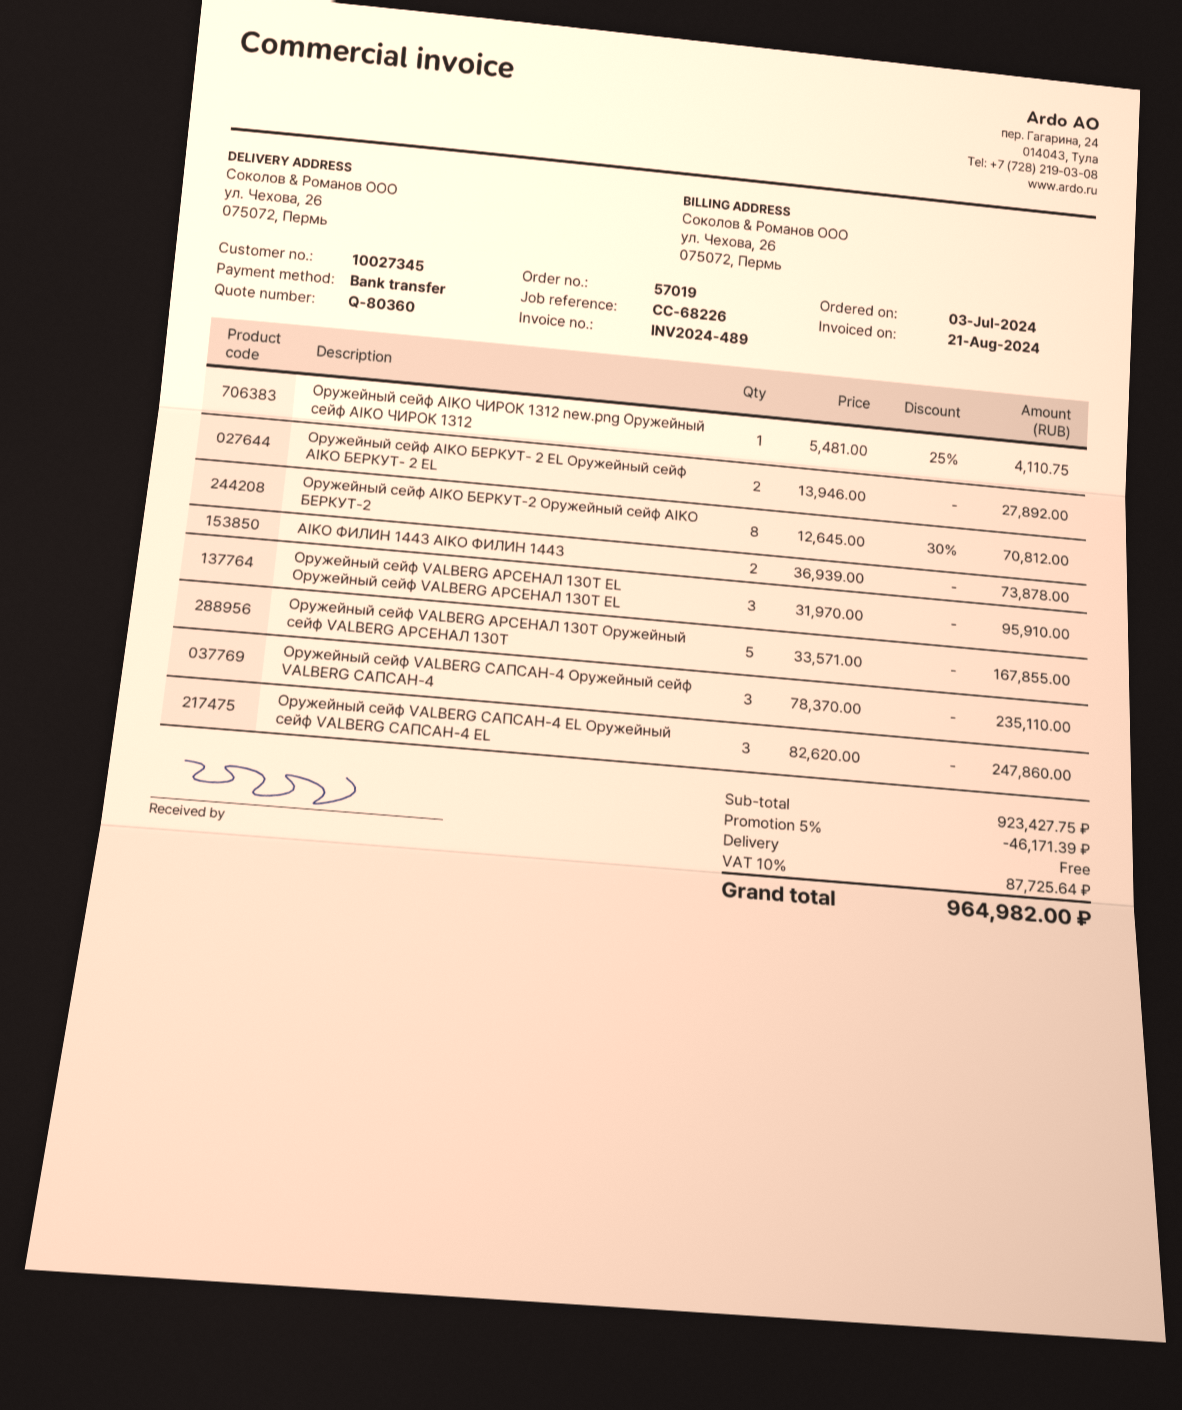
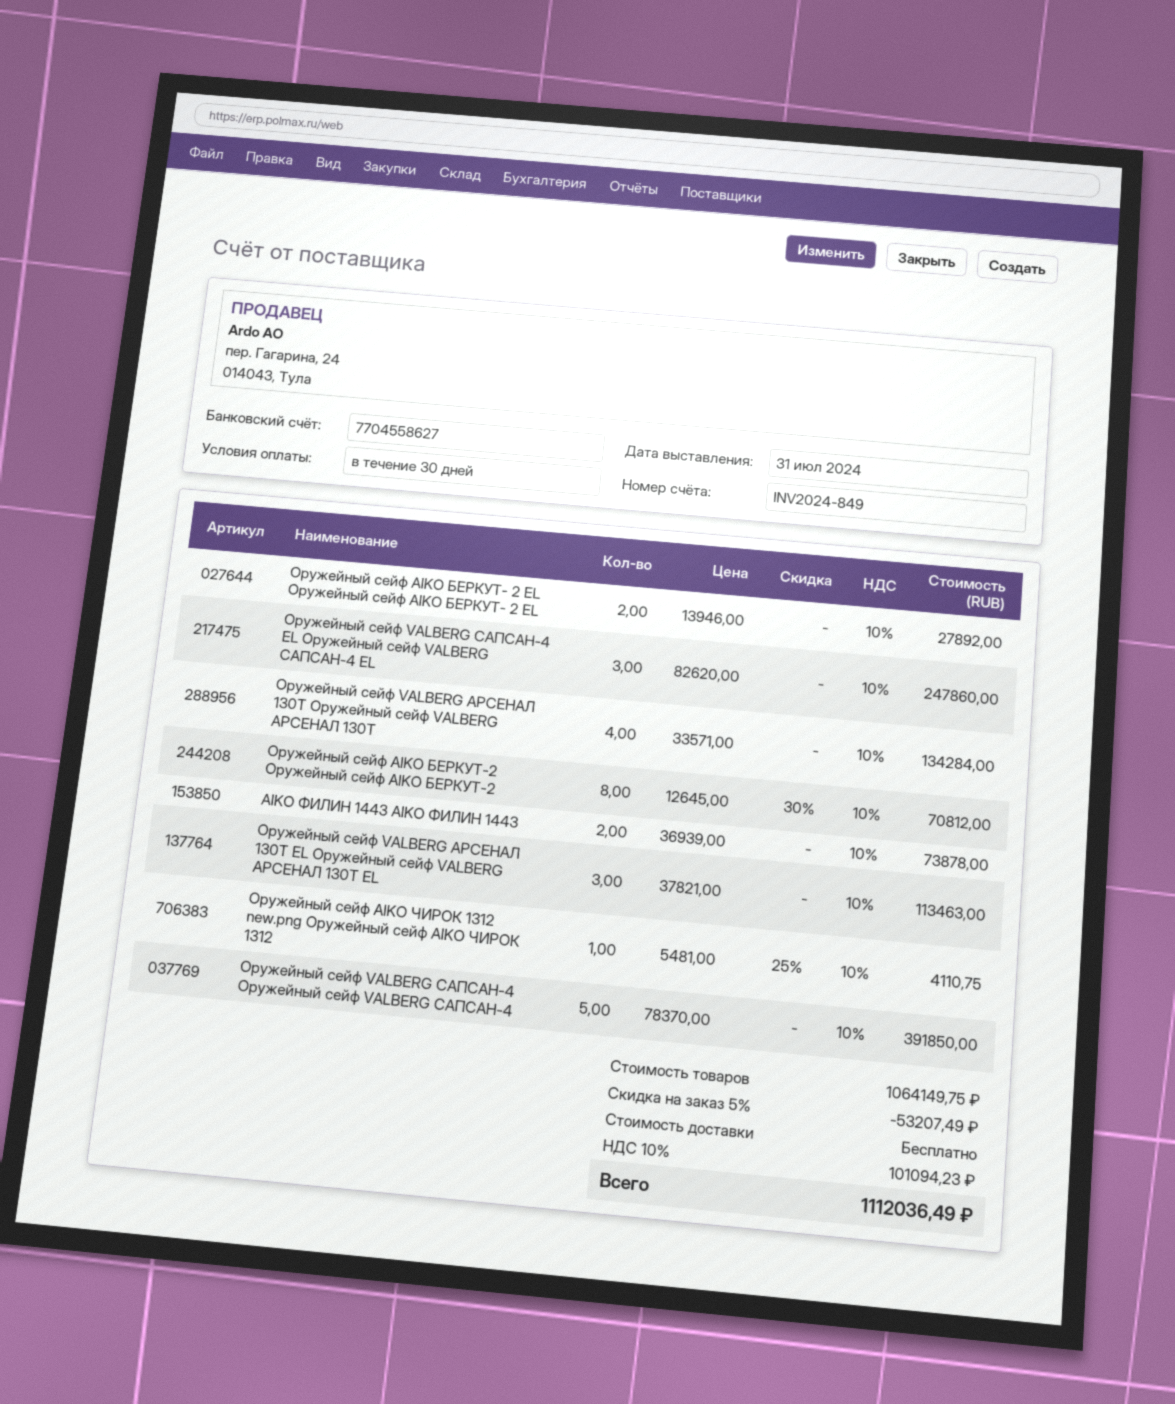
invoice number: INV2024-489 -> INV2024-849
invoice date: 2024-08-21 -> 2024-07-31
Оружейный сейф VALBERG АРСЕНАЛ 130Т EL Оружейный сейф VALBERG АРСЕНАЛ 130Т EL: 3 x 31970.00 = 95910.00 -> 3 x 37821.00 = 113463.00
Оружейный сейф VALBERG АРСЕНАЛ 130Т Оружейный сейф VALBERG АРСЕНАЛ 130Т: 5 x 33571.00 = 167855.00 -> 4 x 33571.00 = 134284.00
Оружейный сейф VALBERG САПСАН-4 Оружейный сейф VALBERG САПСАН-4: 3 x 78370.00 = 235110.00 -> 5 x 78370.00 = 391850.00
subtotal: 923427.75 -> 1064149.75
discount: 5% = 46171.39 -> 5% = 53207.49
tax: 10% = 87725.64 -> 10% = 101094.23
total: 964982.00 -> 1112036.49

